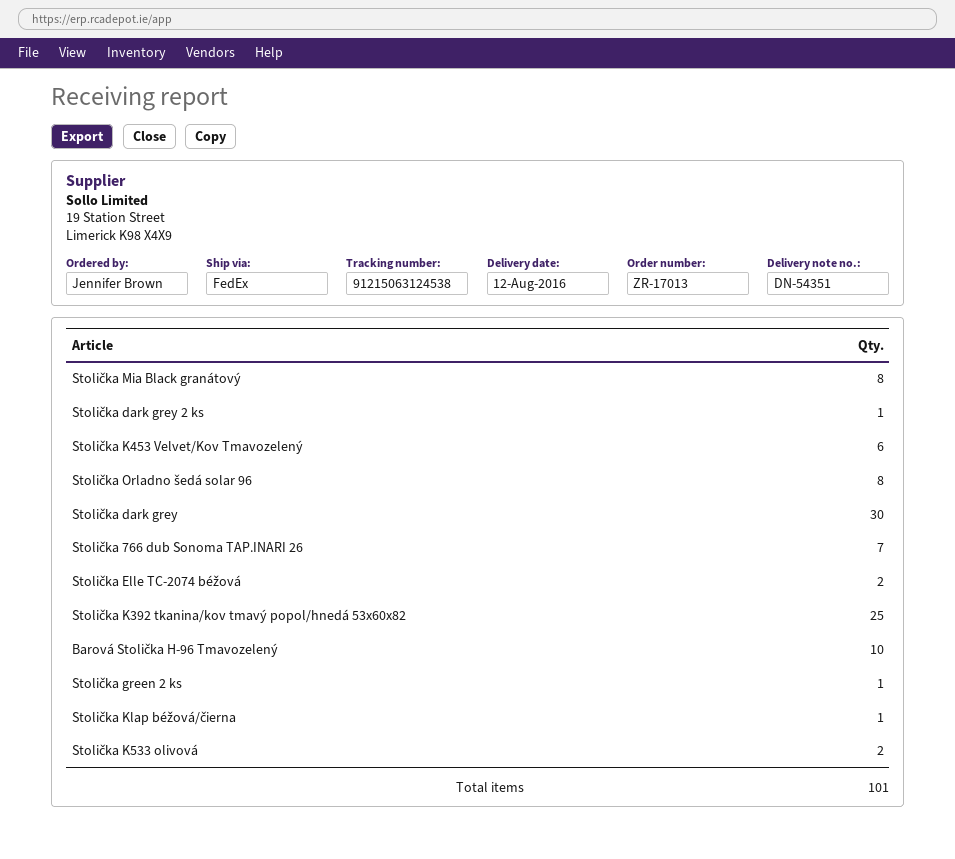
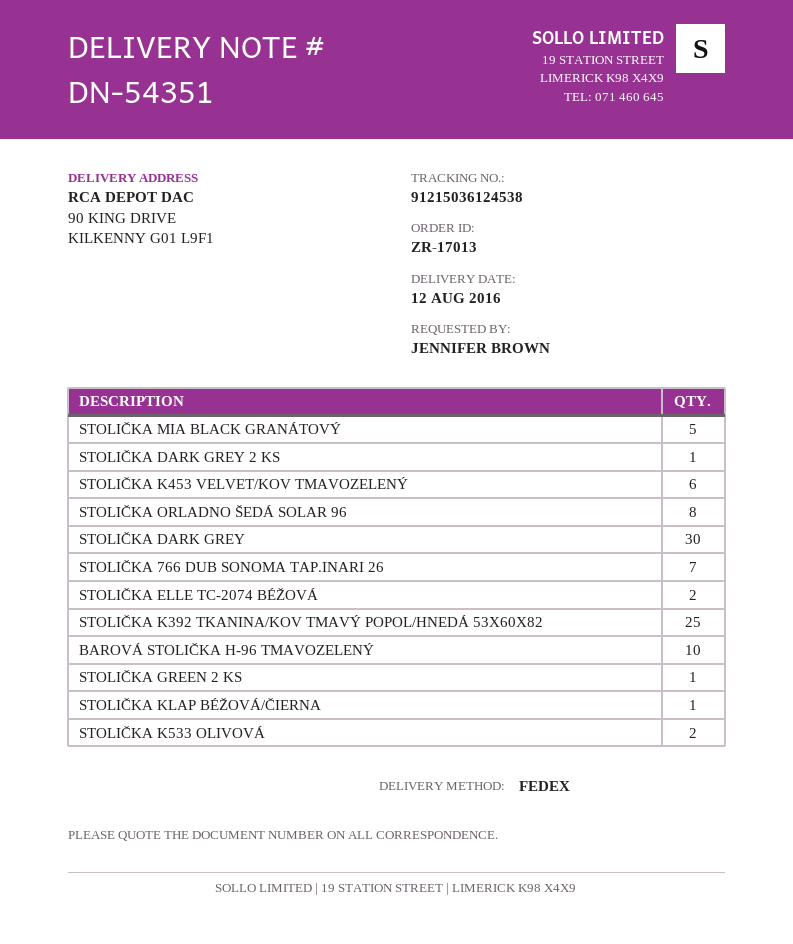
tracking number: 91215063124538 -> 91215036124538
Stolička Mia Black granátový: 8 -> 5

